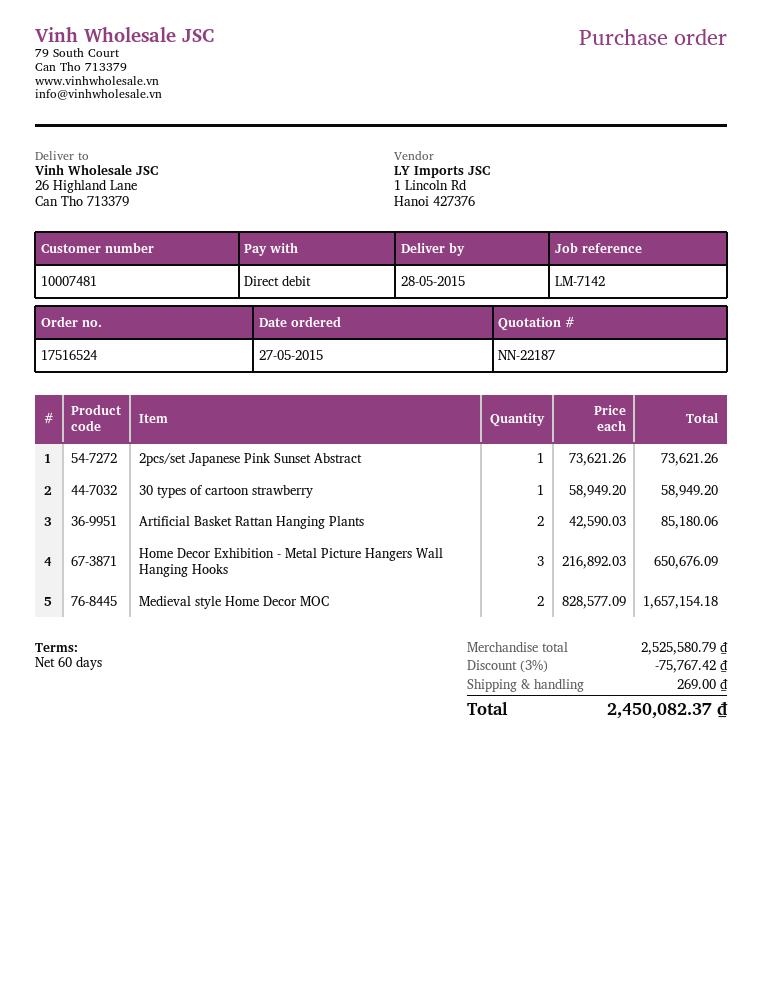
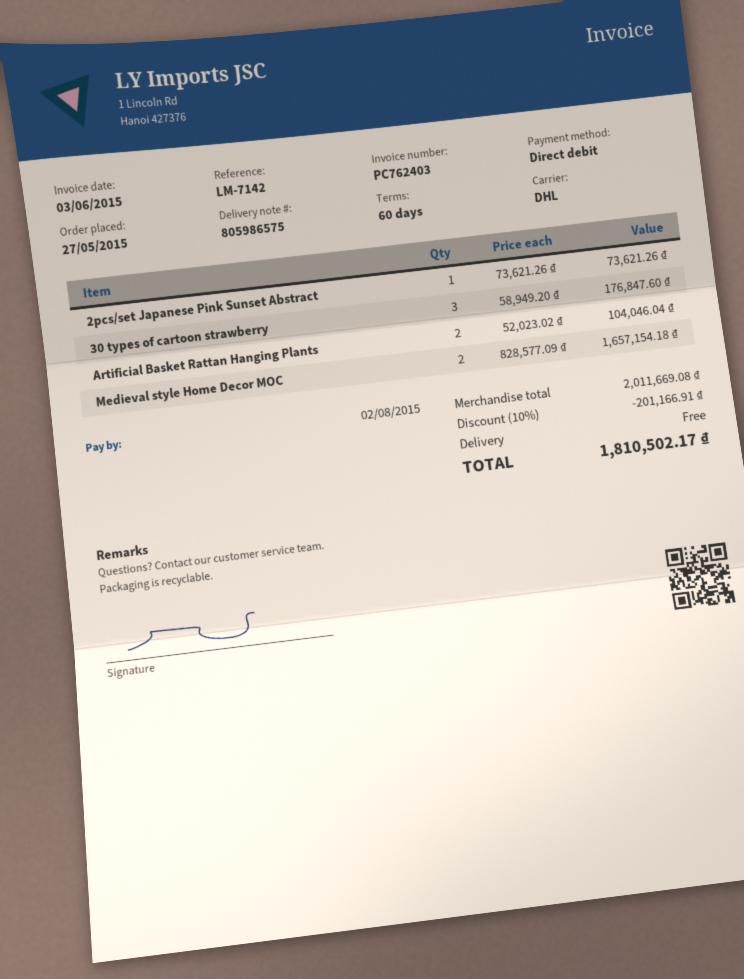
30 types of cartoon strawberry: 1 x 58949.20 = 58949.20 -> 3 x 58949.20 = 176847.60
Artificial Basket Rattan Hanging Plants: 2 x 42590.03 = 85180.06 -> 2 x 52023.02 = 104046.04
Home Decor Exhibition - Metal Picture Hangers Wall Hanging Hooks: 3 x 216892.03 = 650676.09 -> none
subtotal: 2525580.79 -> 2011669.08
discount: 3% = 75767.42 -> 10% = 201166.91
shipping: 269.00 -> 0.00
total: 2450082.37 -> 1810502.17

